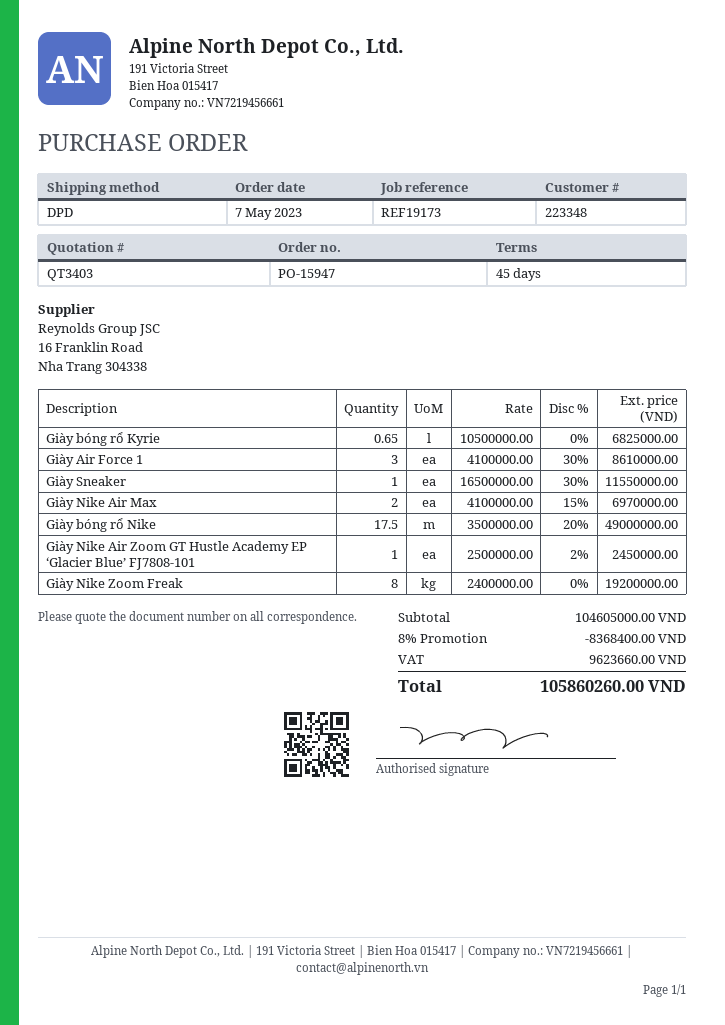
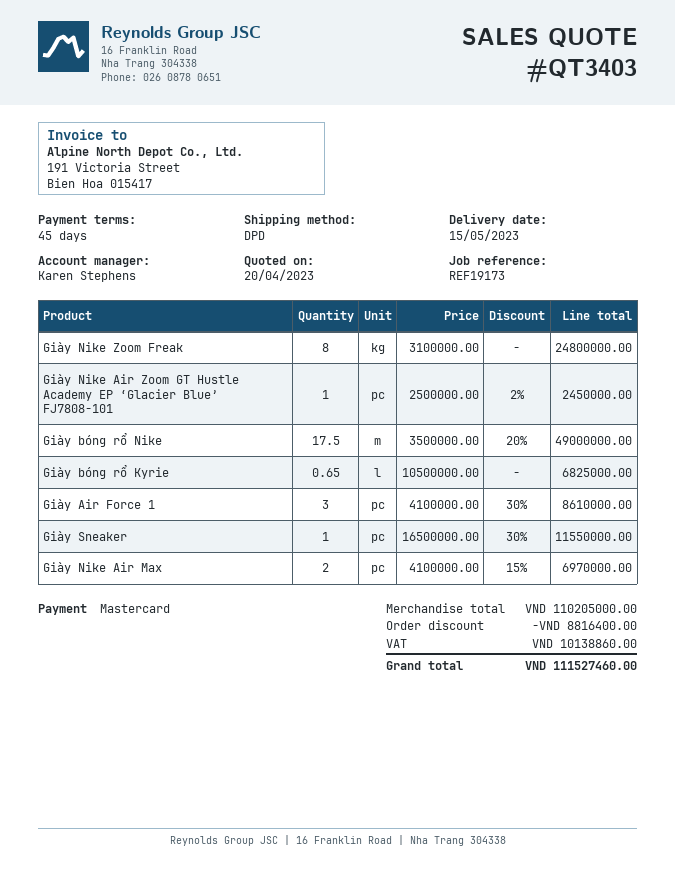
Giày Nike Zoom Freak: 8 x 2400000.00 = 19200000.00 -> 8 x 3100000.00 = 24800000.00
subtotal: 104605000.00 -> 110205000.00
discount: 8368400.00 -> 8816400.00
tax: 9623660.00 -> 10138860.00
total: 105860260.00 -> 111527460.00

